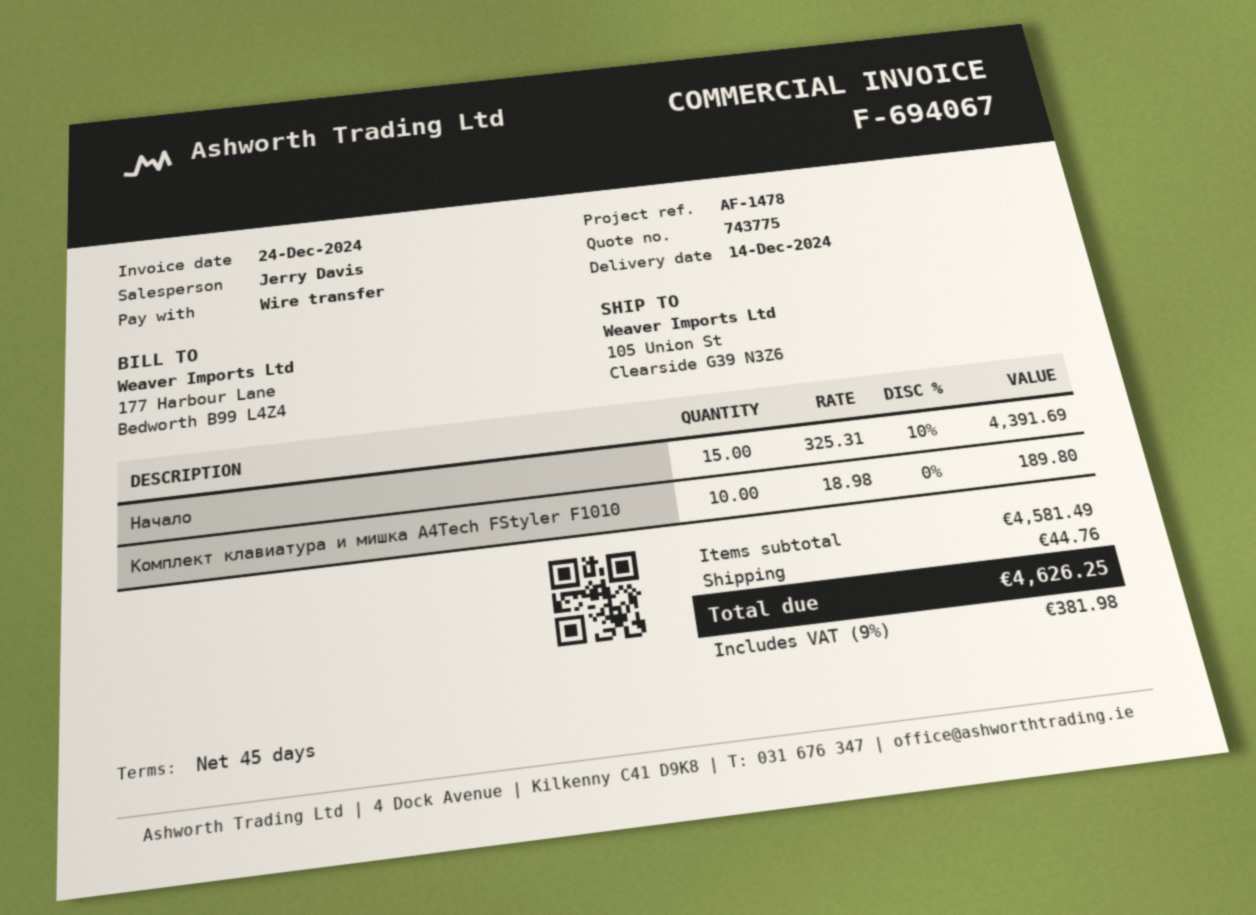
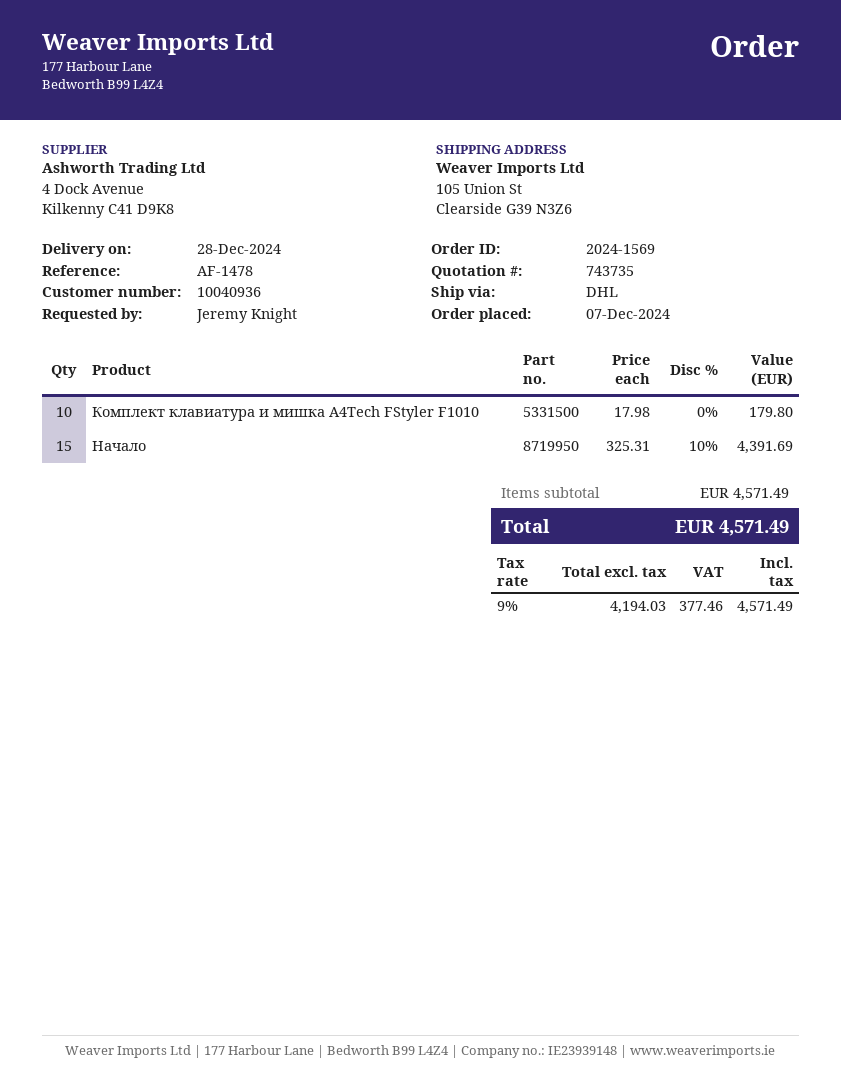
quote number: 743775 -> 743735
delivery date: 2024-12-14 -> 2024-12-28
Комплект клавиатура и мишка A4Tech FStyler F1010: 10 x 18.98 = 189.80 -> 10 x 17.98 = 179.80
subtotal: 4581.49 -> 4571.49
shipping: 44.76 -> none
tax: 9% = 381.98 -> 9% = 377.46
total: 4626.25 -> 4571.49

